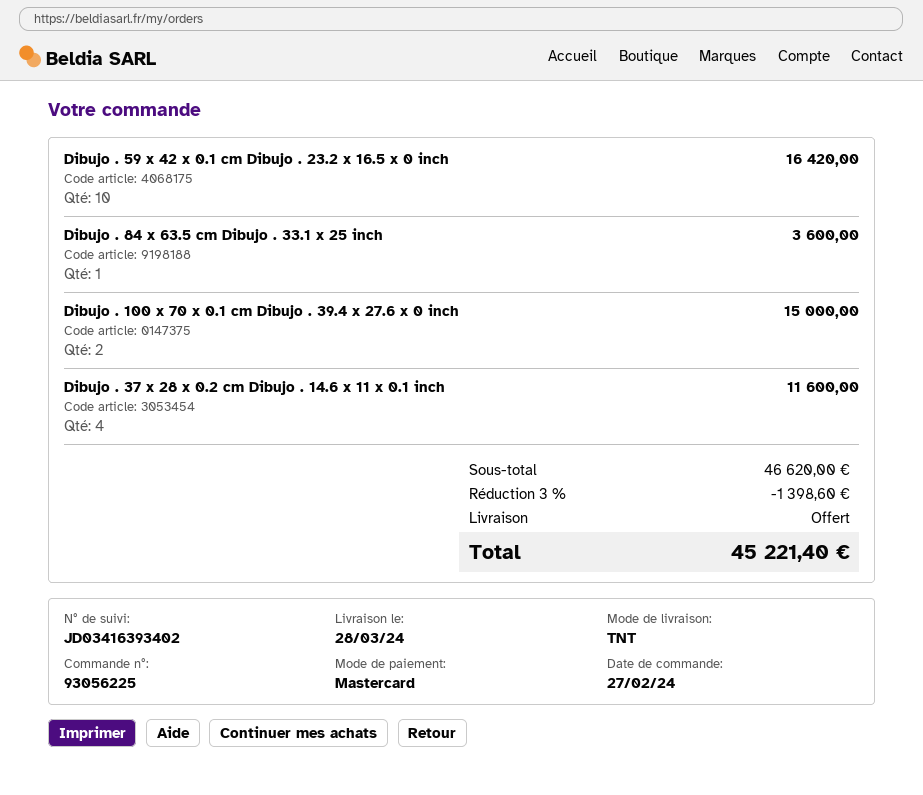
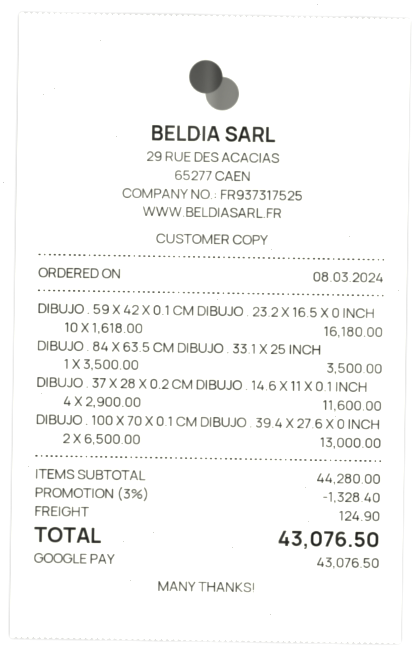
order date: 2024-02-27 -> 2024-03-08
payment method: Mastercard -> Google Pay
Dibujo . 59 x 42 x 0.1 cm Dibujo . 23.2 x 16.5 x 0 inch: 10 for 16420.00 -> 10 for 16180.00
Dibujo . 84 x 63.5 cm Dibujo . 33.1 x 25 inch: 1 for 3600.00 -> 1 for 3500.00
Dibujo . 100 x 70 x 0.1 cm Dibujo . 39.4 x 27.6 x 0 inch: 2 for 15000.00 -> 2 for 13000.00
subtotal: 46620.00 -> 44280.00
discount: 3% = 1398.60 -> 3% = 1328.40
shipping: 0.00 -> 124.90
total: 45221.40 -> 43076.50

